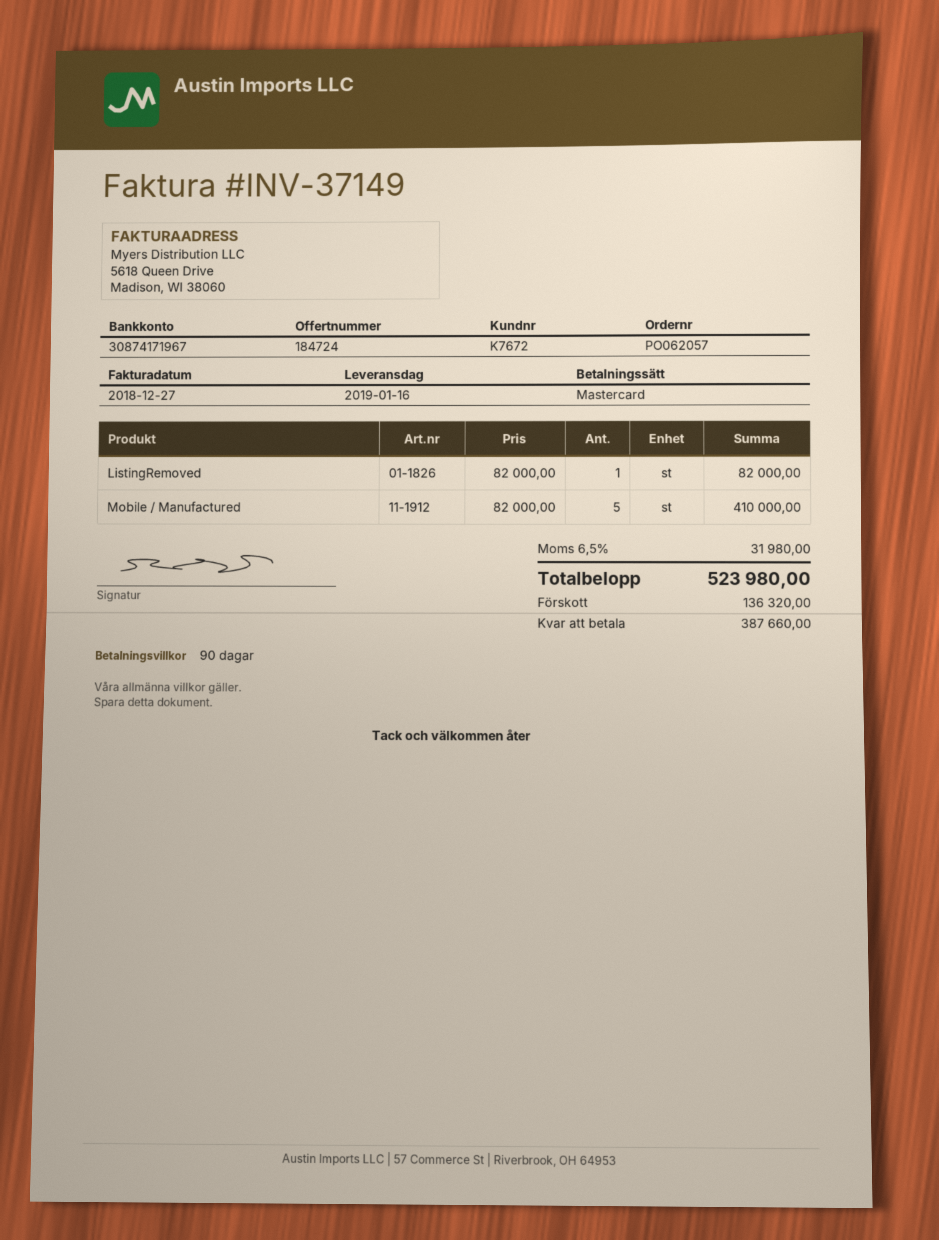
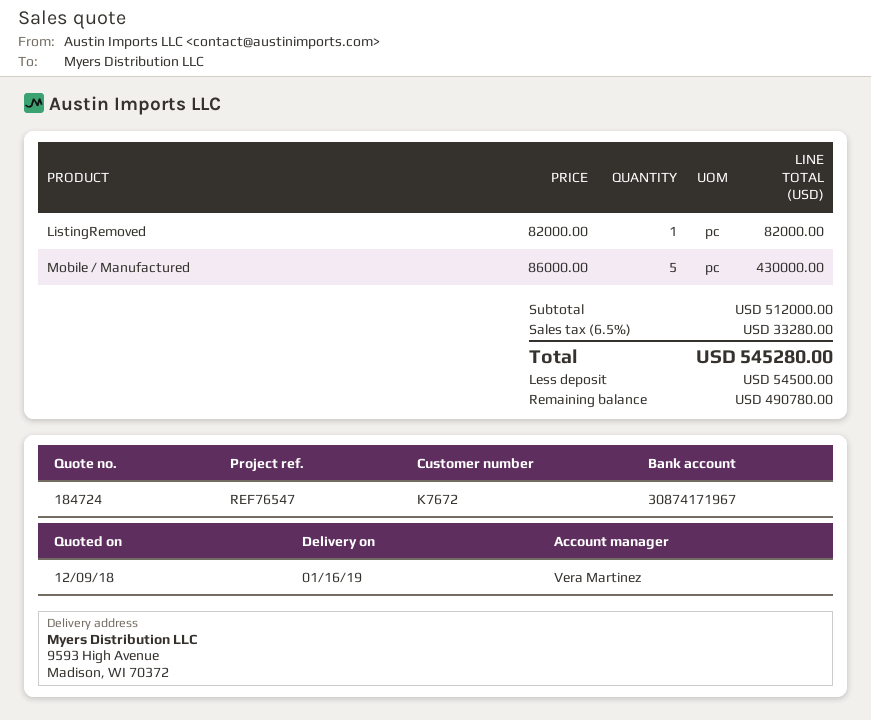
Mobile / Manufactured: 5 x 82000.00 = 410000.00 -> 5 x 86000.00 = 430000.00
tax: 6.5% = 31980.00 -> 6.5% = 33280.00
total: 523980.00 -> 545280.00
deposit: 136320.00 -> 54500.00
balance: 387660.00 -> 490780.00

